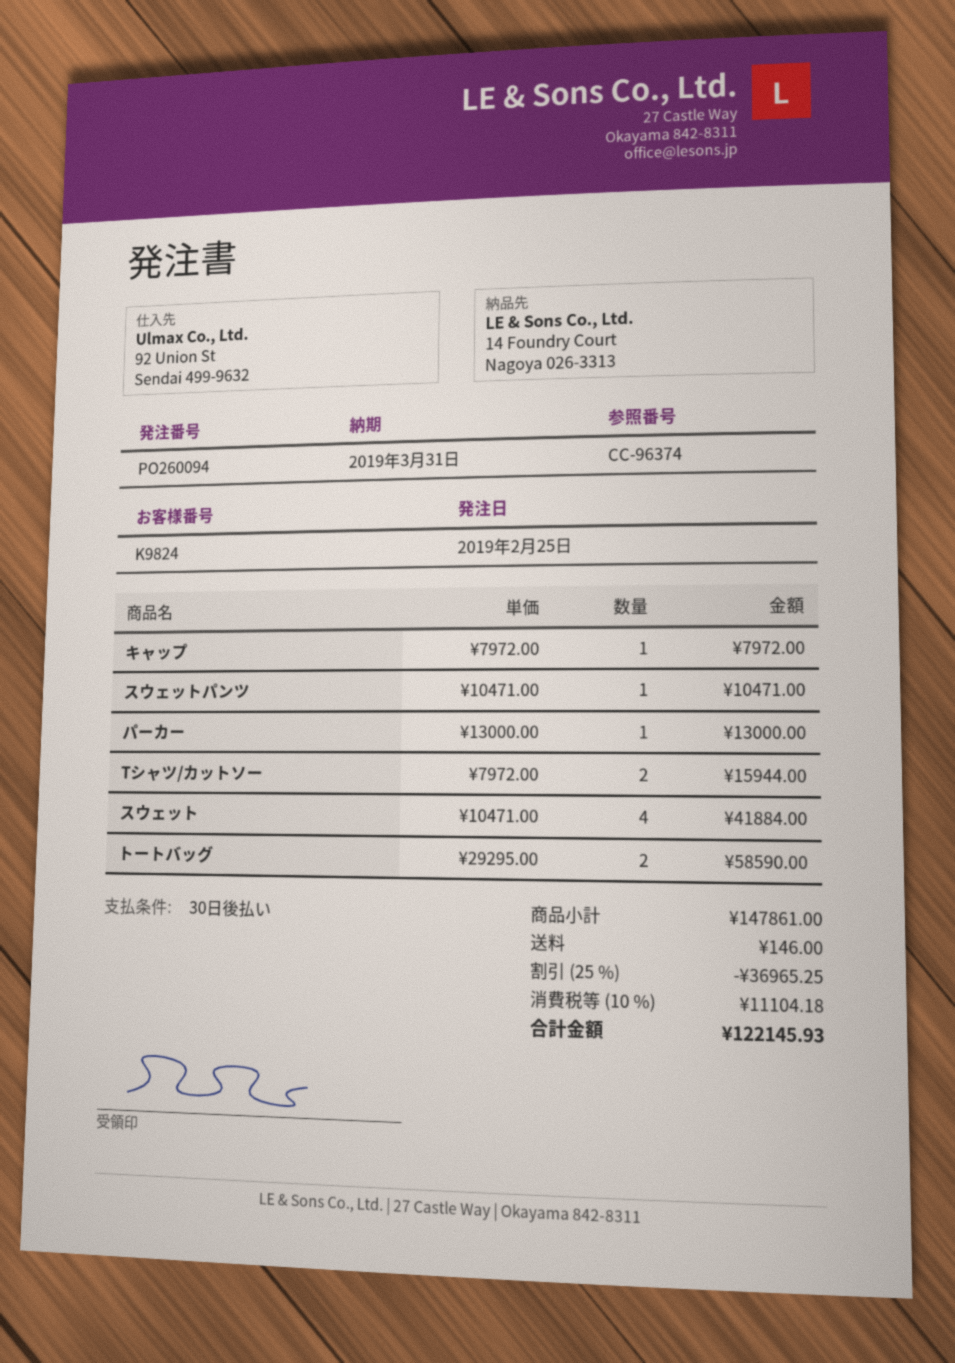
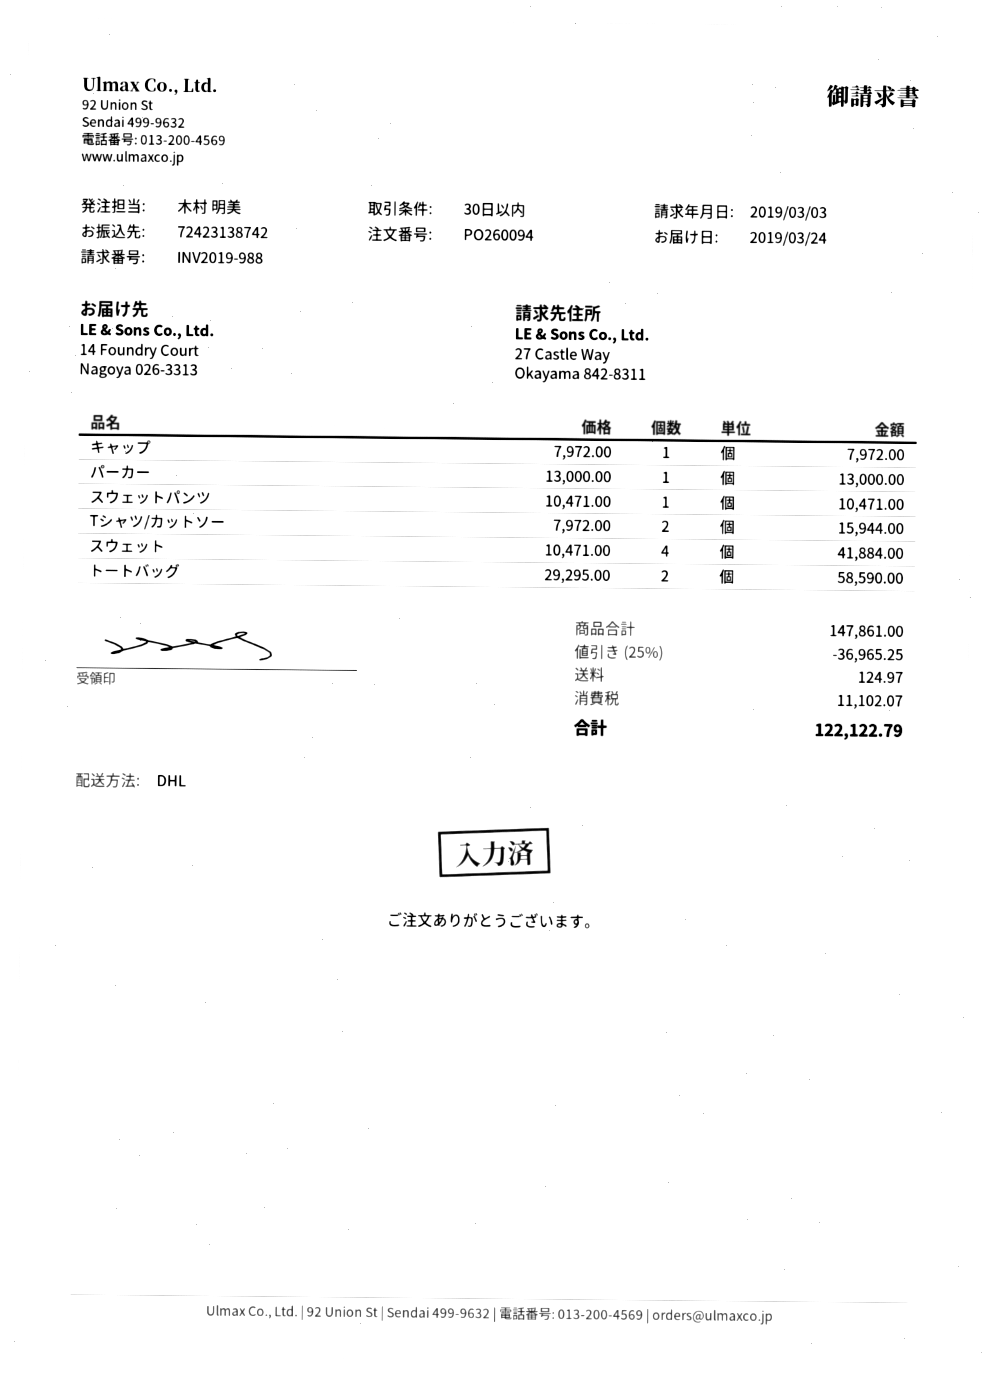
delivery date: 2019-03-31 -> 2019-03-24
shipping: 146.00 -> 124.97
tax: 11104.18 -> 11102.07
total: 122145.93 -> 122122.79

